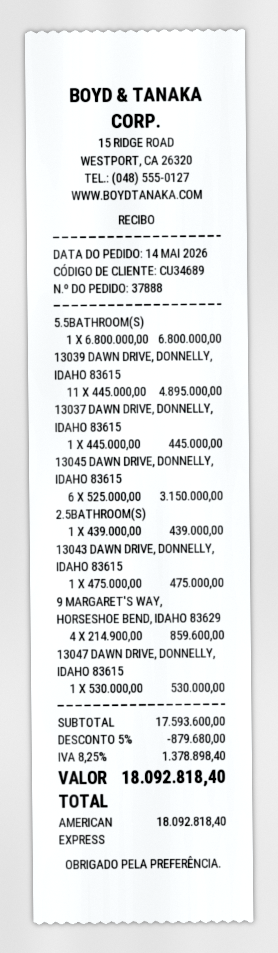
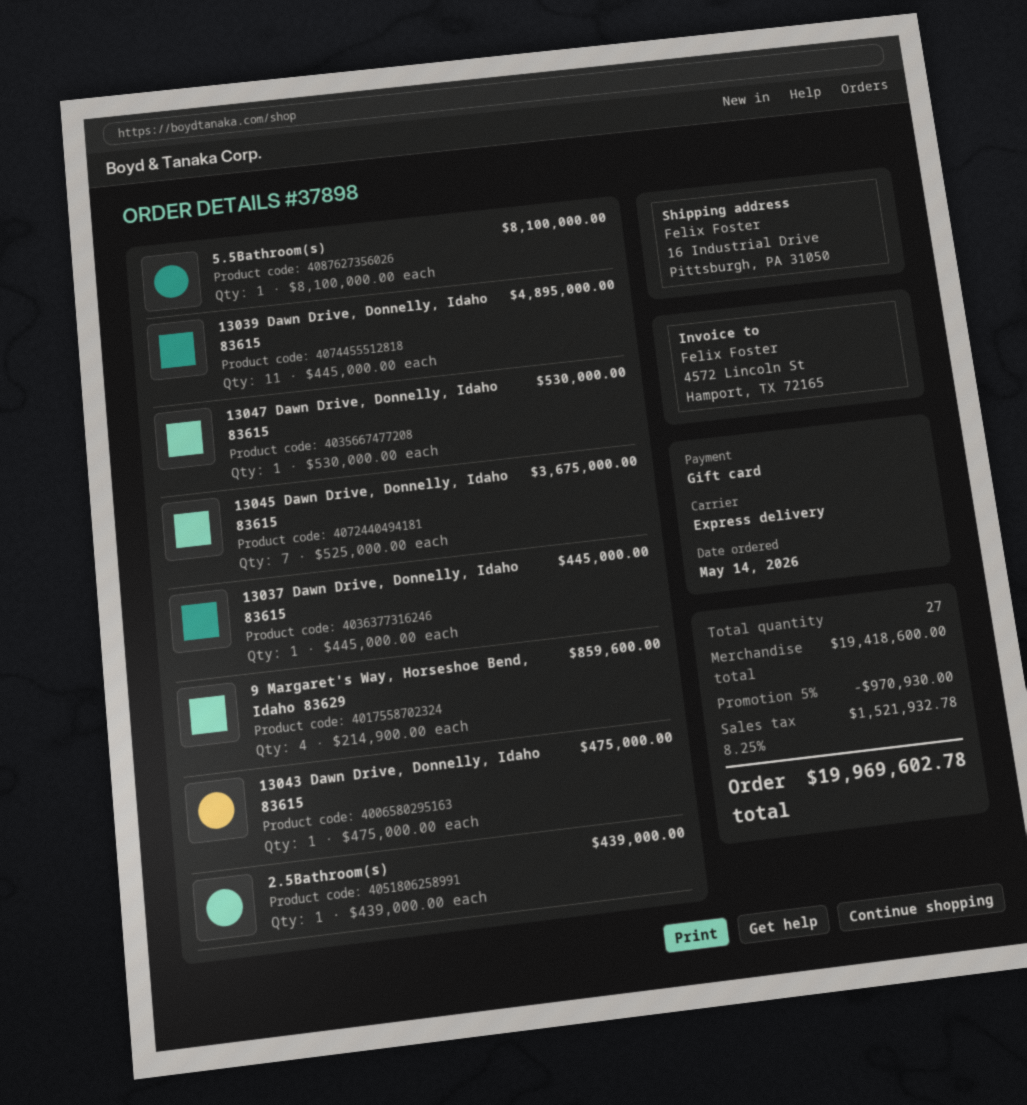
order number: 37888 -> 37898
payment method: American Express -> gift card
5.5BATHROOM(S): 1 x 6800000.00 = 6800000.00 -> 1 x 8100000.00 = 8100000.00
13045 DAWN DRIVE, DONNELLY, IDAHO 83615: 6 x 525000.00 = 3150000.00 -> 7 x 525000.00 = 3675000.00
subtotal: 17593600.00 -> 19418600.00
discount: 5% = 879680.00 -> 5% = 970930.00
tax: 8.25% = 1378898.40 -> 8.25% = 1521932.78
total: 18092818.40 -> 19969602.78

